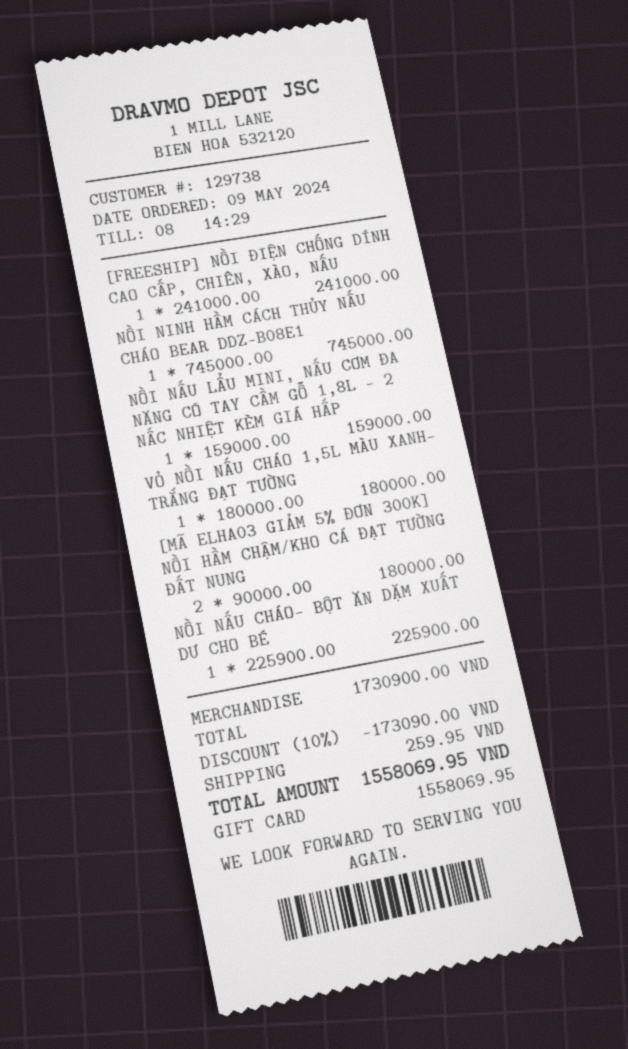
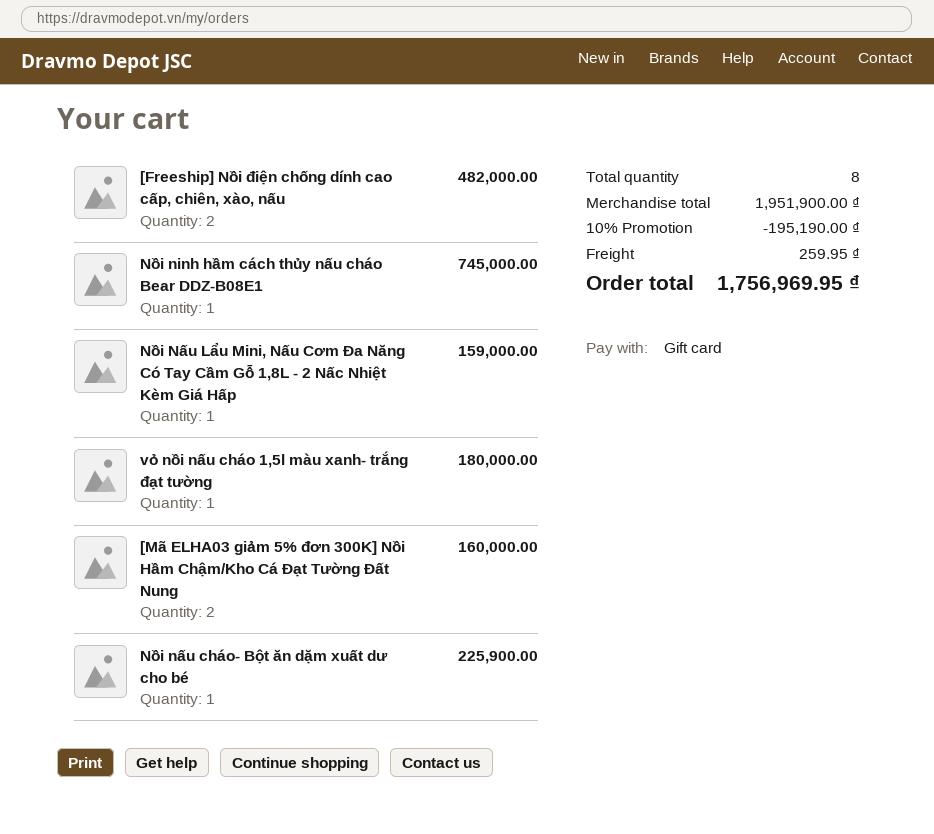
[FREESHIP] NỒI ĐIỆN CHỐNG DÍNH CAO CẤP, CHIÊN, XÀO, NẤU: 1 for 241000.00 -> 2 for 482000.00
[MÃ ELHA03 GIẢM 5% ĐƠN 300K] NỒI HẦM CHẬM/KHO CÁ ĐẠT TƯỜNG ĐẤT NUNG: 2 for 180000.00 -> 2 for 160000.00
subtotal: 1730900.00 -> 1951900.00
discount: 10% = 173090.00 -> 10% = 195190.00
total: 1558069.95 -> 1756969.95

